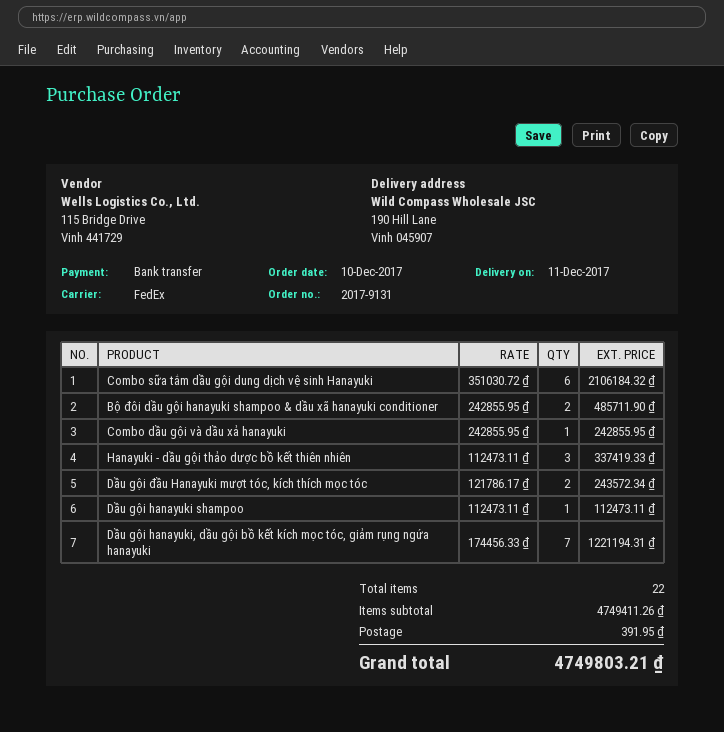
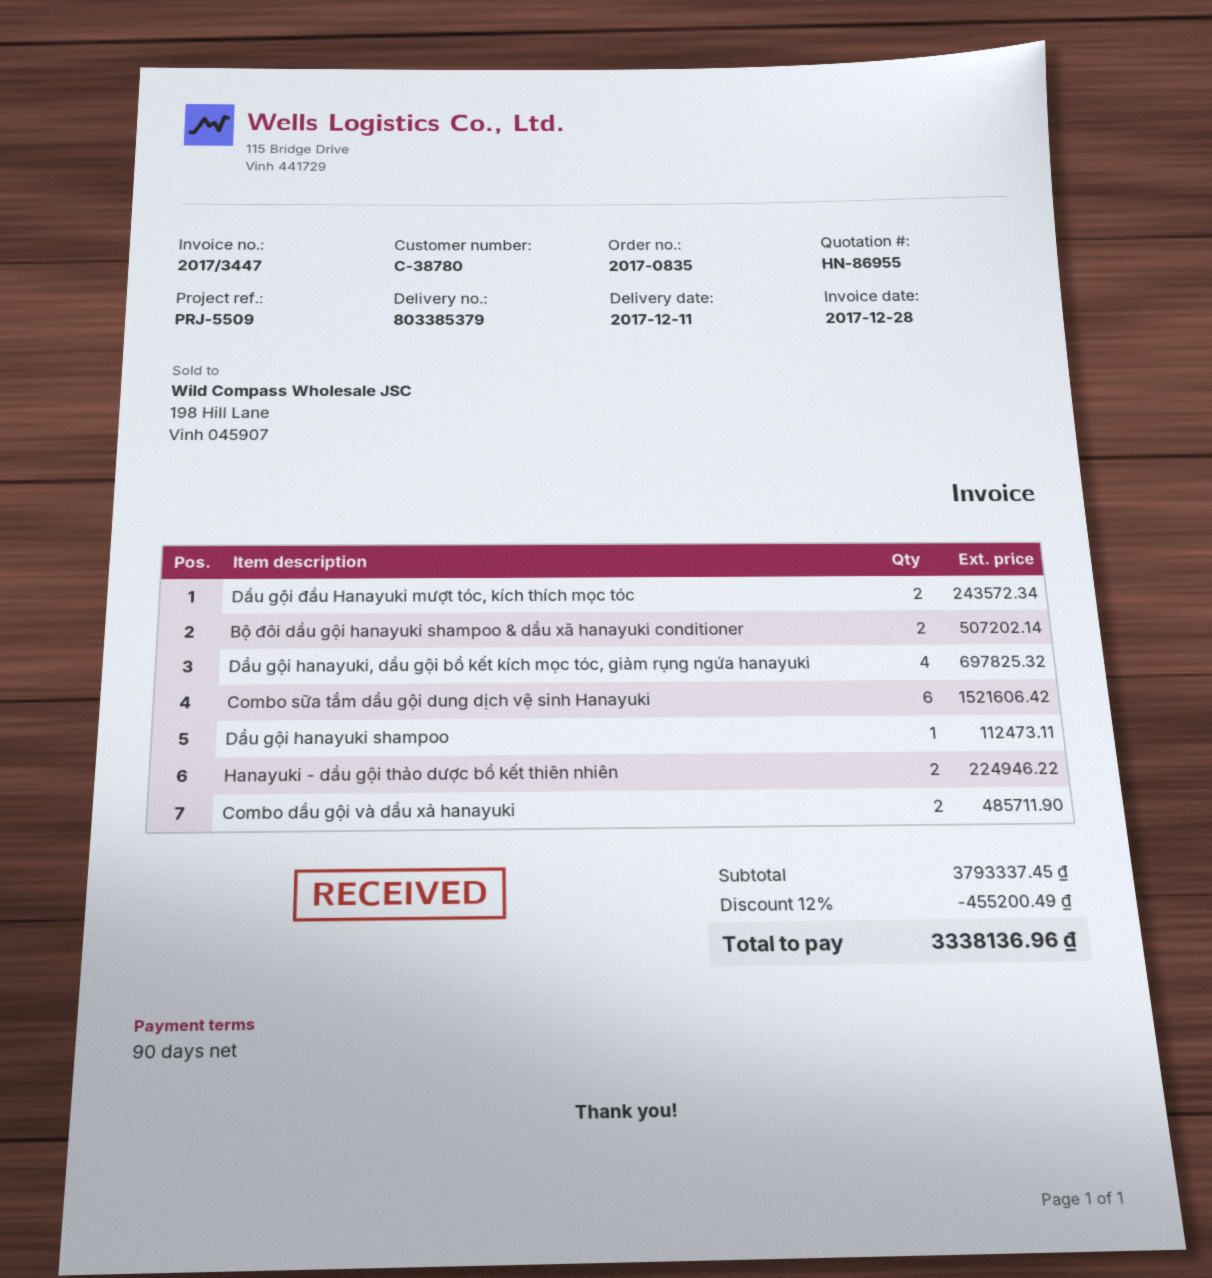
order number: 2017-9131 -> 2017-0835
Combo sữa tắm dầu gội dung dịch vệ sinh Hanayuki: 6 for 2106184.32 -> 6 for 1521606.42
Bộ đôi dầu gội hanayuki shampoo & dầu xã hanayuki conditioner: 2 for 485711.90 -> 2 for 507202.14
Combo dầu gội và dầu xả hanayuki: 1 for 242855.95 -> 2 for 485711.90
Hanayuki - dầu gội thảo dược bồ kết thiên nhiên: 3 for 337419.33 -> 2 for 224946.22
Dầu gội hanayuki, dầu gội bồ kết kích mọc tóc, giảm rụng ngứa hanayuki: 7 for 1221194.31 -> 4 for 697825.32
subtotal: 4749411.26 -> 3793337.45
discount: none -> 12% = 455200.49
shipping: 391.95 -> none
total: 4749803.21 -> 3338136.96

